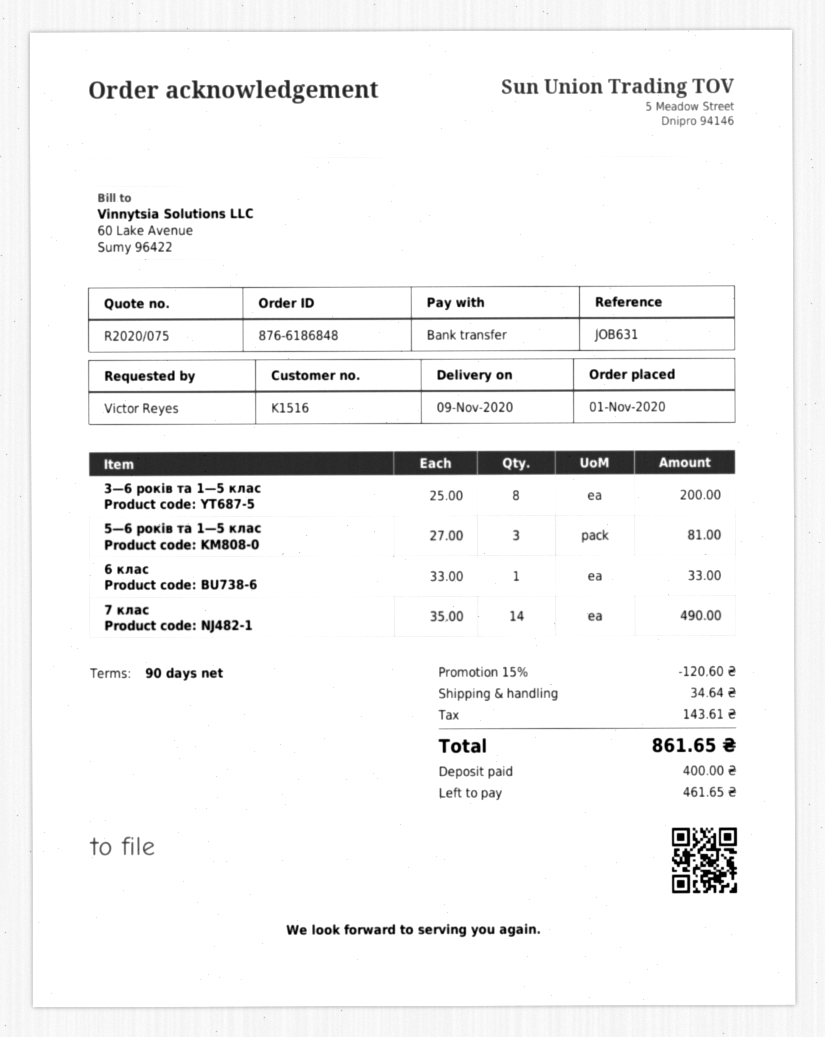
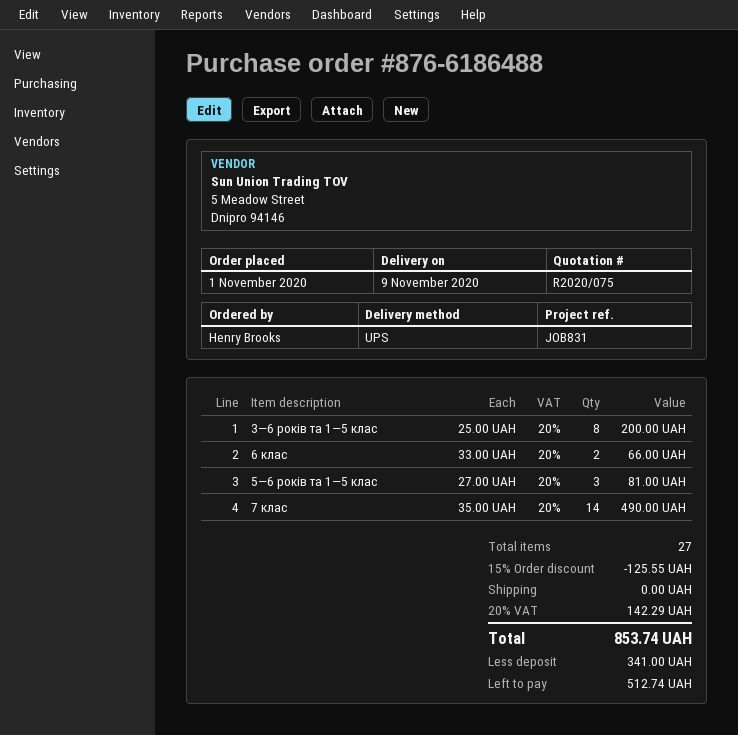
order number: 876-6186848 -> 876-6186488
reference: JOB631 -> JOB831
ordered by: Victor Reyes -> Henry Brooks
6 клас: 1 x 33.00 = 33.00 -> 2 x 33.00 = 66.00
discount: 15% = 120.60 -> 15% = 125.55
shipping: 34.64 -> 0.00
tax: 143.61 -> 142.29
total: 861.65 -> 853.74
deposit: 400.00 -> 341.00
balance: 461.65 -> 512.74

